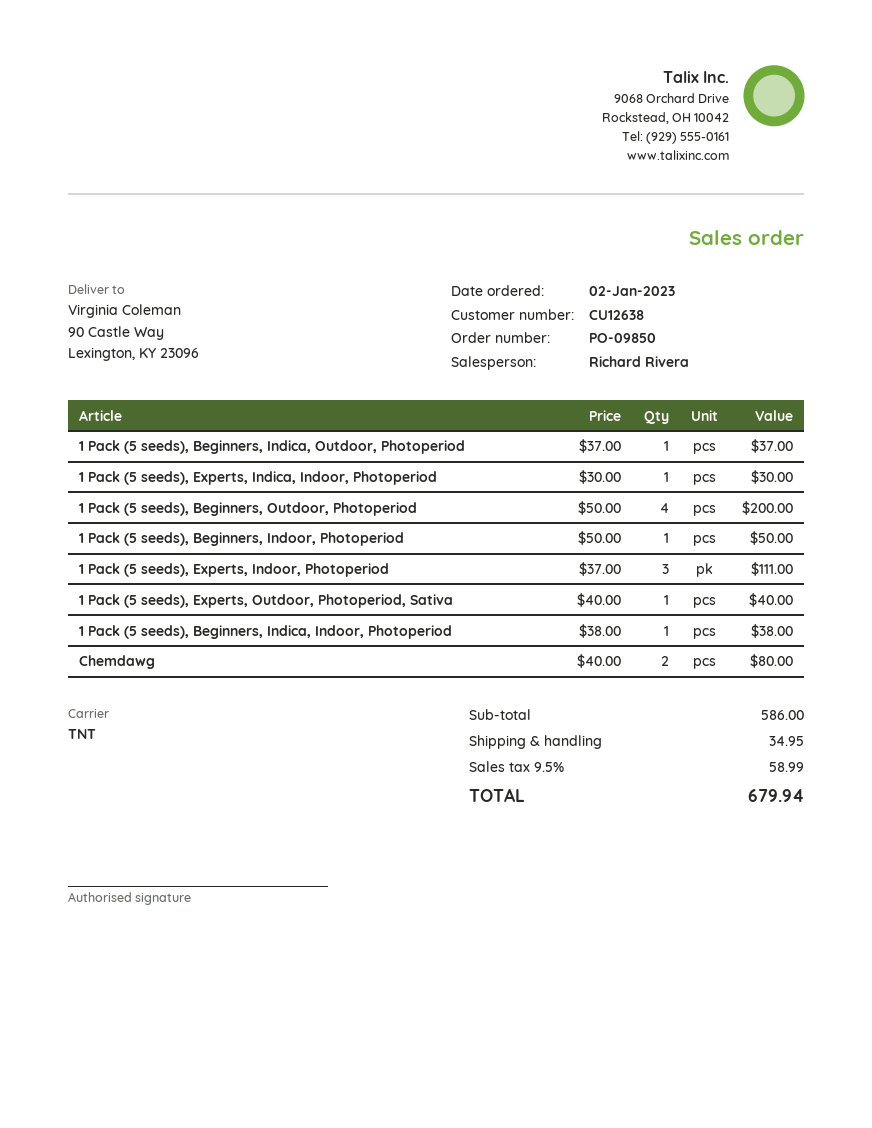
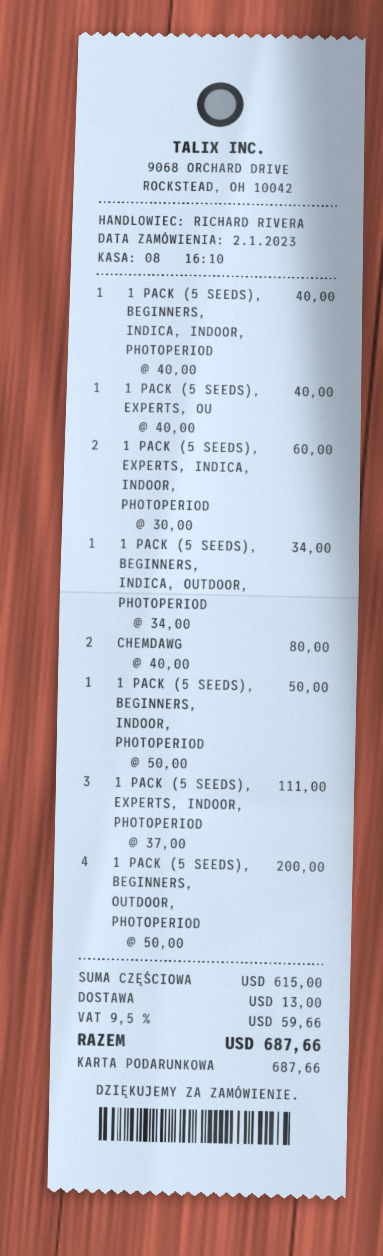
1 Pack (5 seeds), Beginners, Indica, Outdoor, Photoperiod: 1 x 37.00 = 37.00 -> 1 x 34.00 = 34.00
1 Pack (5 seeds), Experts, Indica, Indoor, Photoperiod: 1 x 30.00 = 30.00 -> 2 x 30.00 = 60.00
1 Pack (5 seeds), Beginners, Indica, Indoor, Photoperiod: 1 x 38.00 = 38.00 -> 1 x 40.00 = 40.00
subtotal: 586.00 -> 615.00
shipping: 34.95 -> 13.00
tax: 9.5% = 58.99 -> 9.5% = 59.66
total: 679.94 -> 687.66

